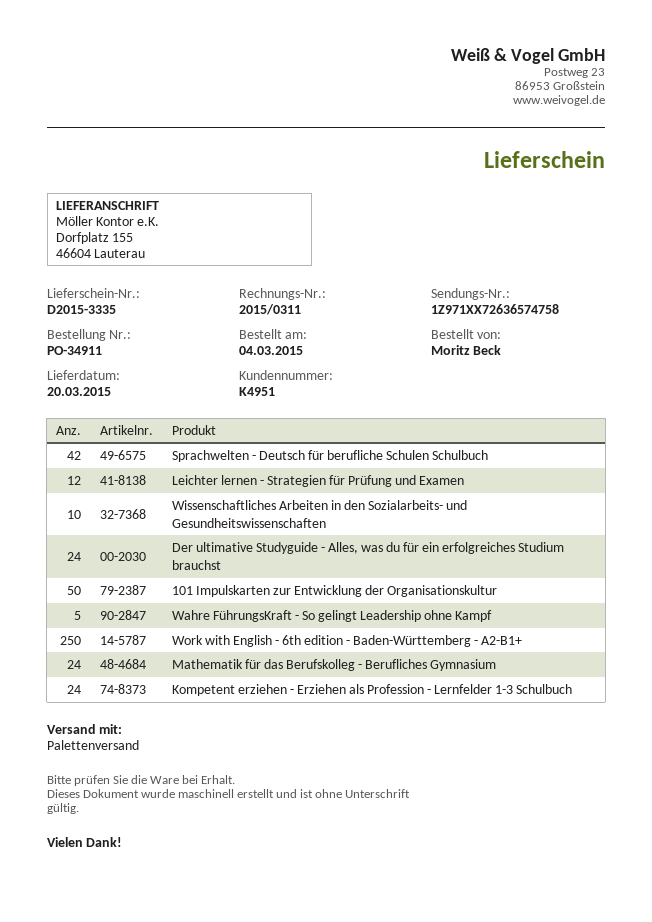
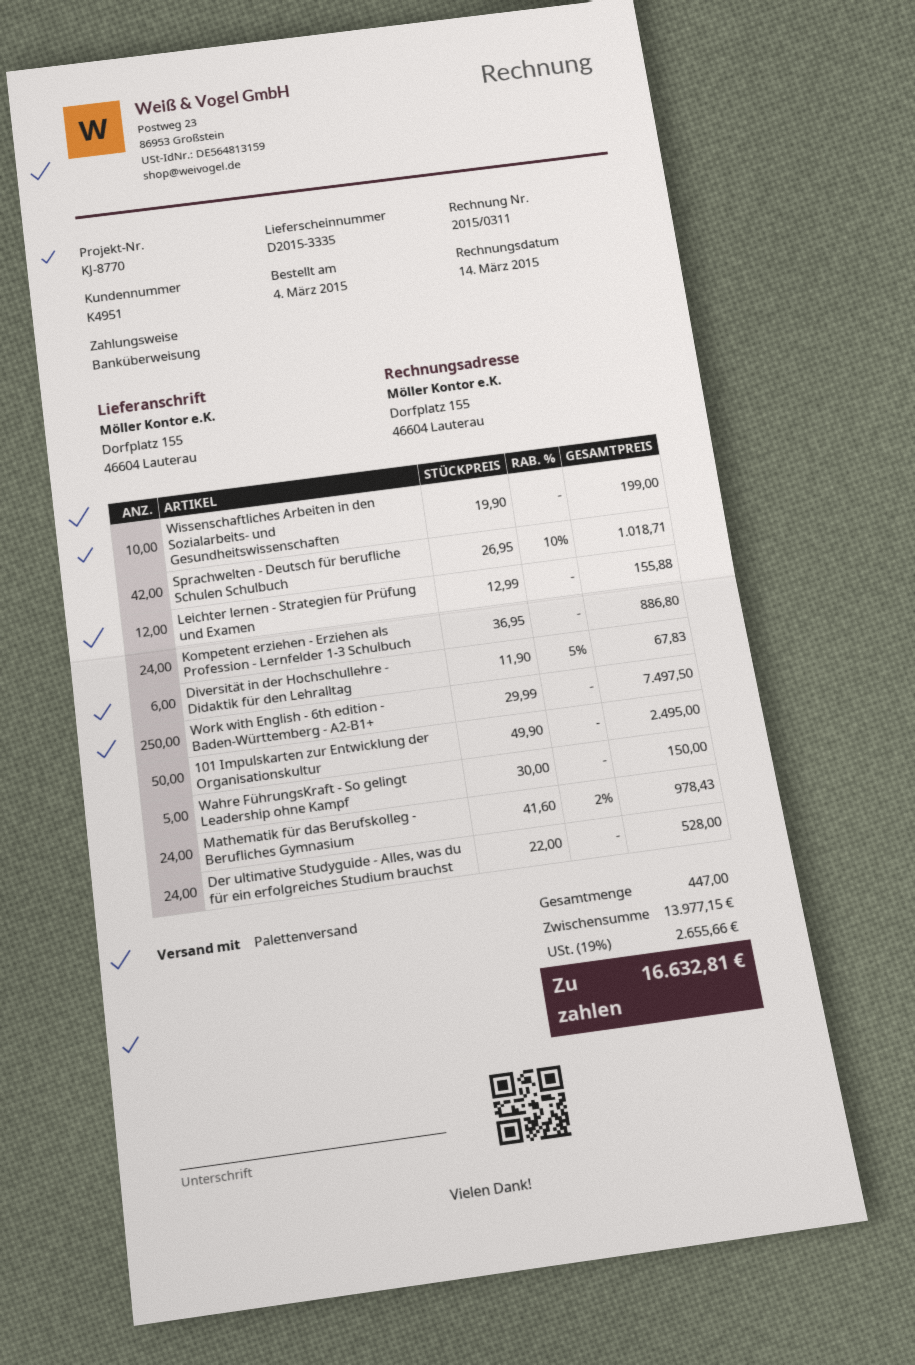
Diversität in der Hochschullehre - Didaktik für den Lehralltag: none -> 6

